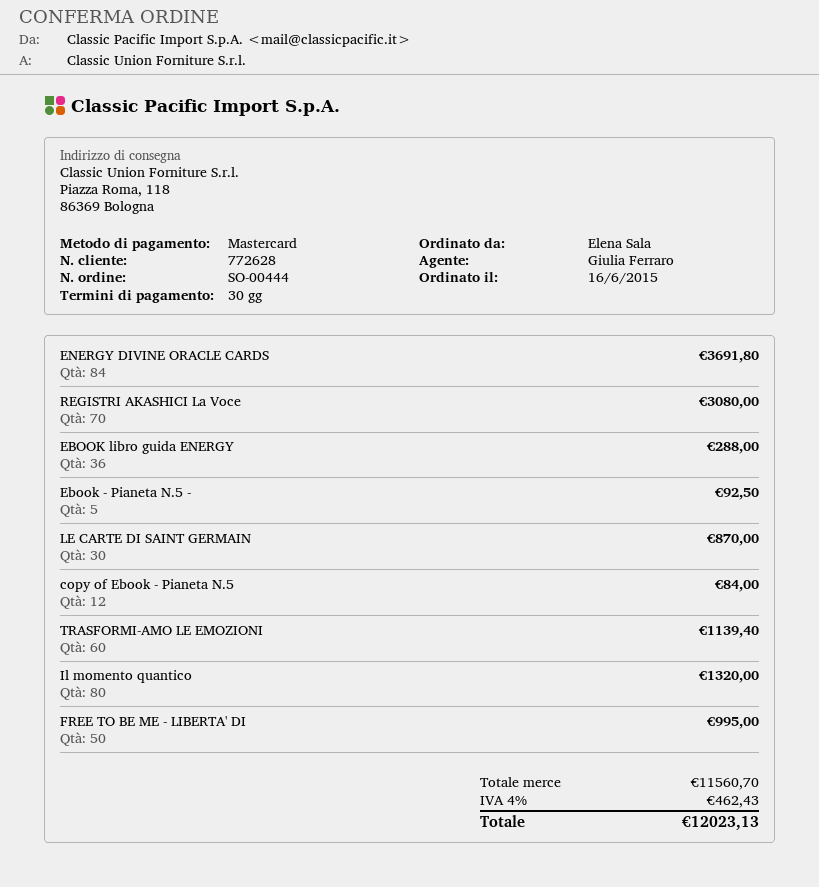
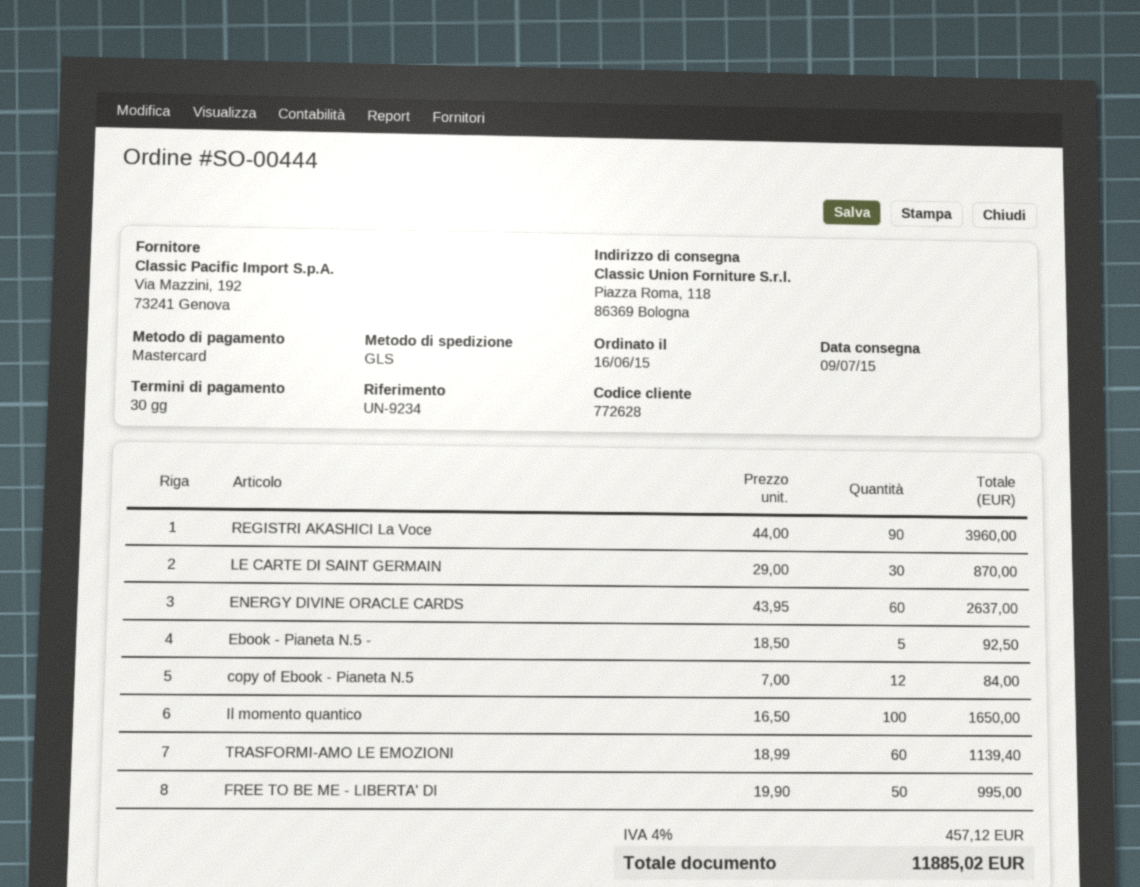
ENERGY DIVINE ORACLE CARDS: 84 for 3691.80 -> 60 for 2637.00
REGISTRI AKASHICI La Voce: 70 for 3080.00 -> 90 for 3960.00
EBOOK libro guida ENERGY: 36 for 288.00 -> none
Il momento quantico: 80 for 1320.00 -> 100 for 1650.00
tax: 4% = 462.43 -> 4% = 457.12
total: 12023.13 -> 11885.02

